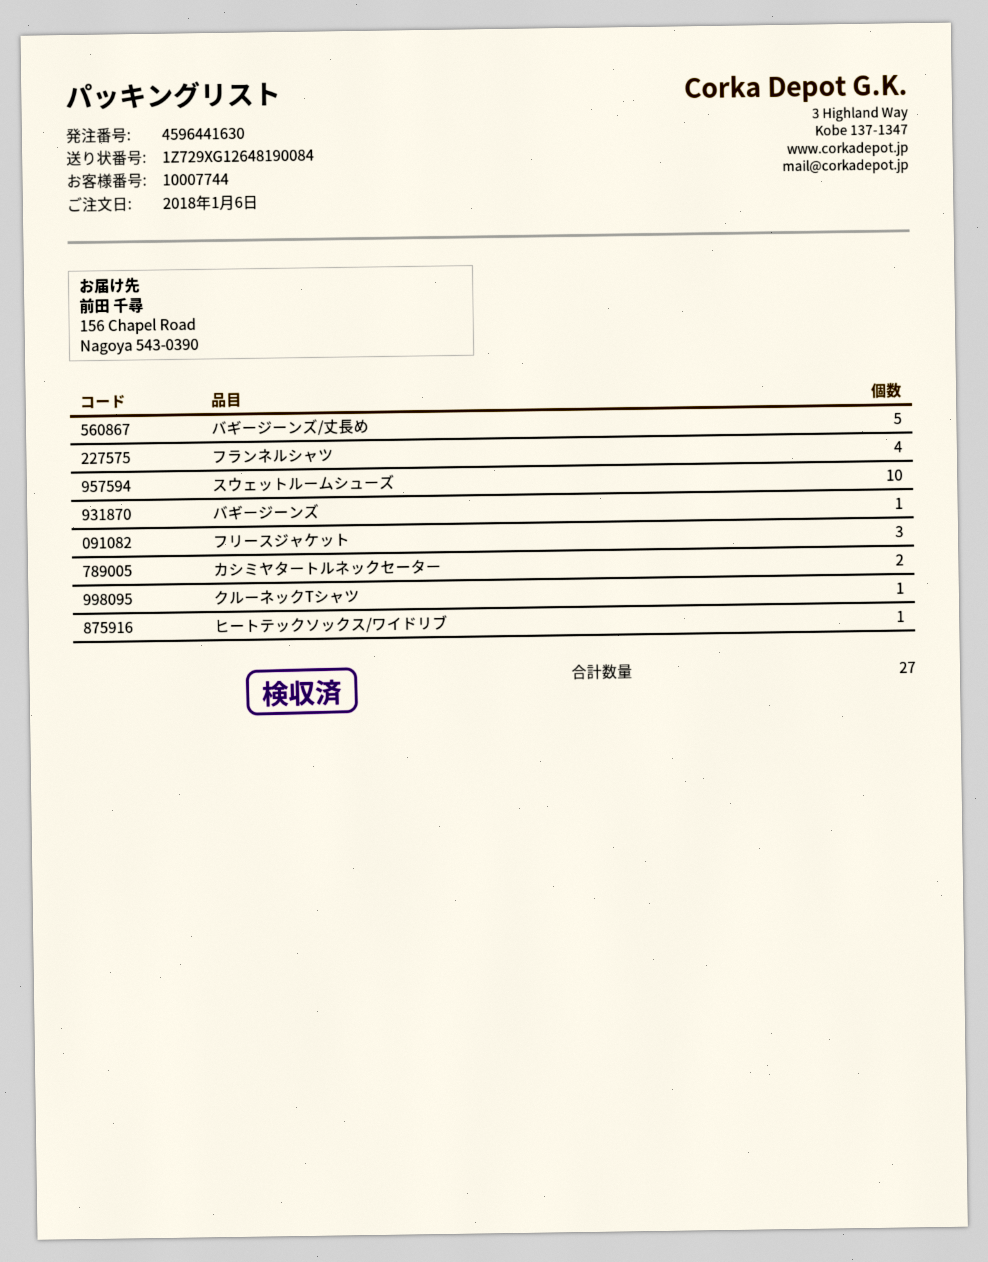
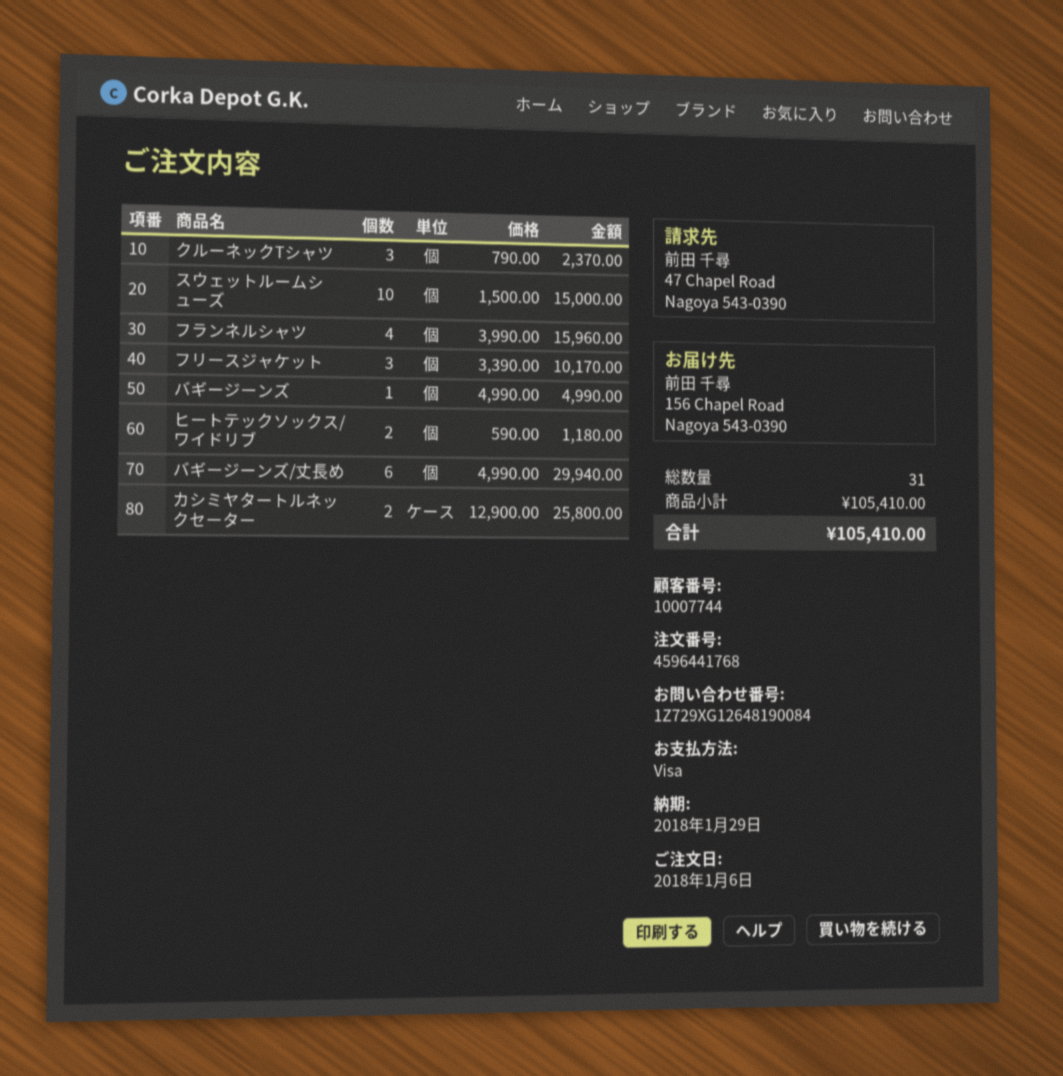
order number: 4596441630 -> 4596441768
バギージーンズ/丈長め: 5 -> 6
クルーネックTシャツ: 1 -> 3
ヒートテックソックス/ワイドリブ: 1 -> 2
total quantity: 27 -> 31

